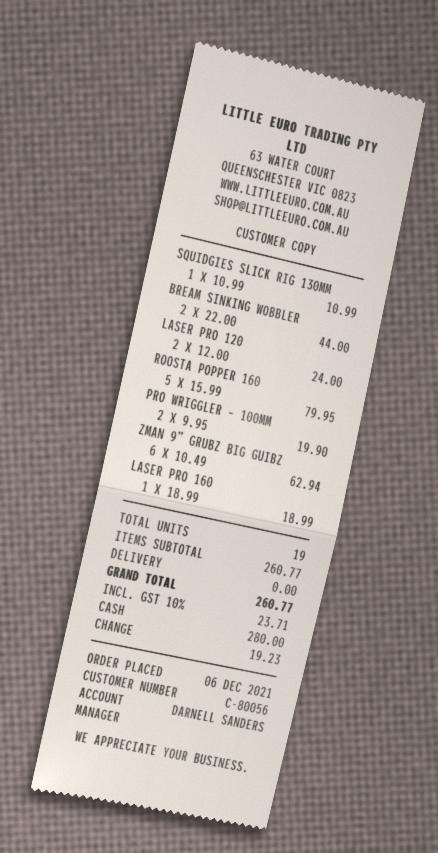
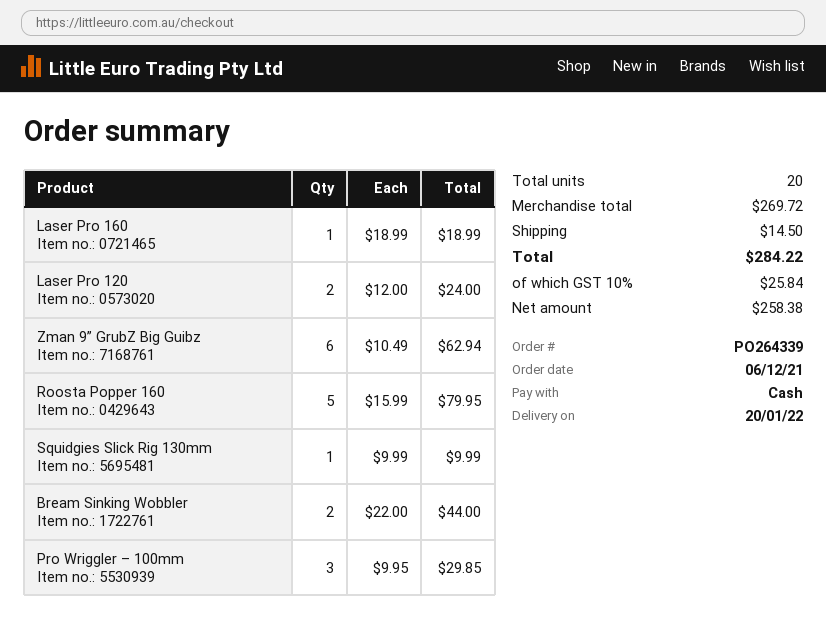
SQUIDGIES SLICK RIG 130MM: 1 x 10.99 = 10.99 -> 1 x 9.99 = 9.99
PRO WRIGGLER – 100MM: 2 x 9.95 = 19.90 -> 3 x 9.95 = 29.85
total quantity: 19 -> 20
subtotal: 260.77 -> 269.72
shipping: 0.00 -> 14.50
tax: 10% = 23.71 -> 10% = 25.84
total: 260.77 -> 284.22

